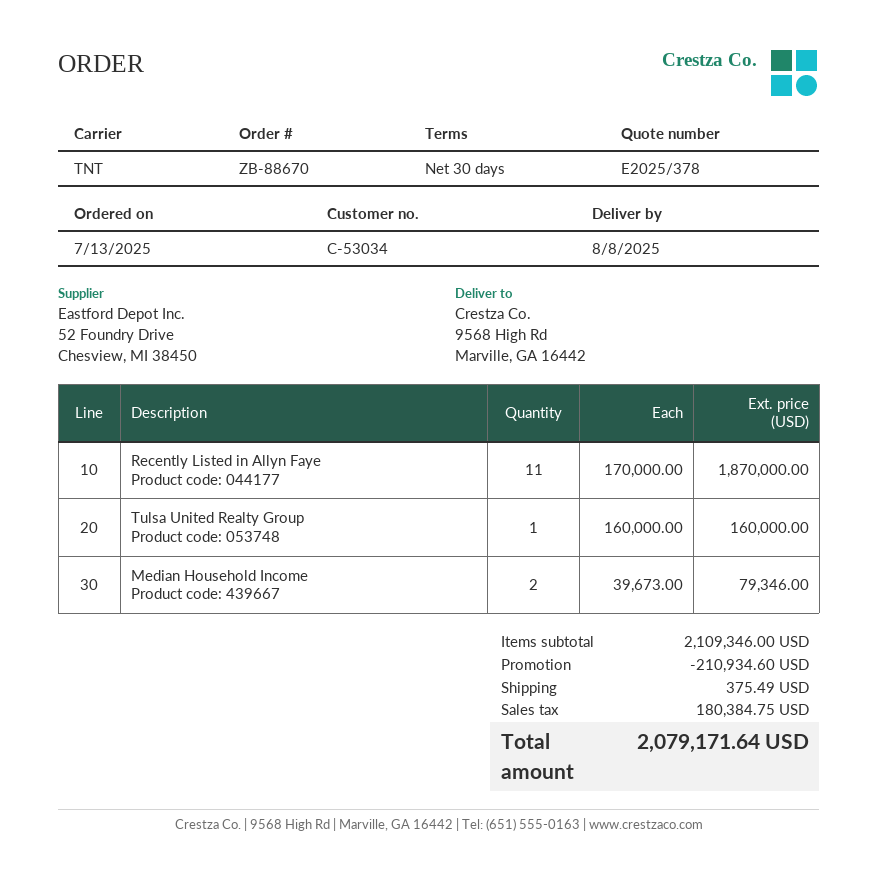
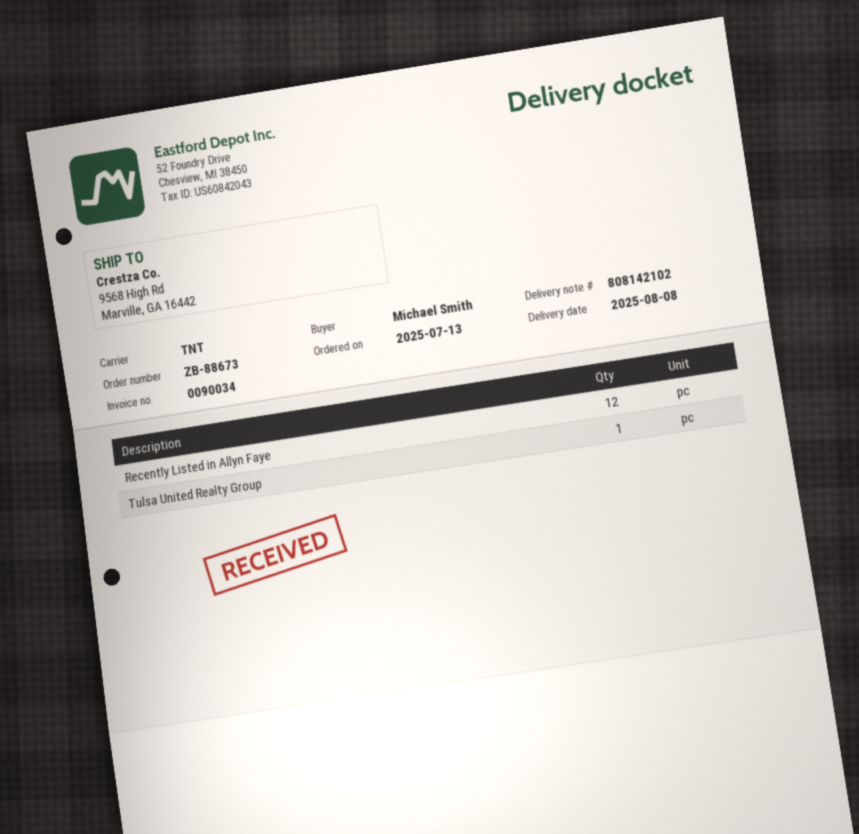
order number: ZB-88670 -> ZB-88673
Recently Listed in Allyn Faye: 11 -> 12
Median Household Income: 2 -> none

